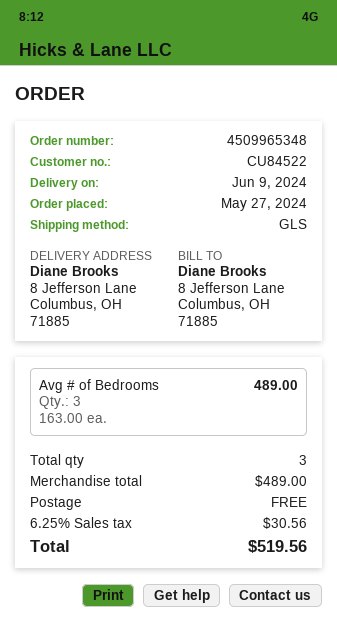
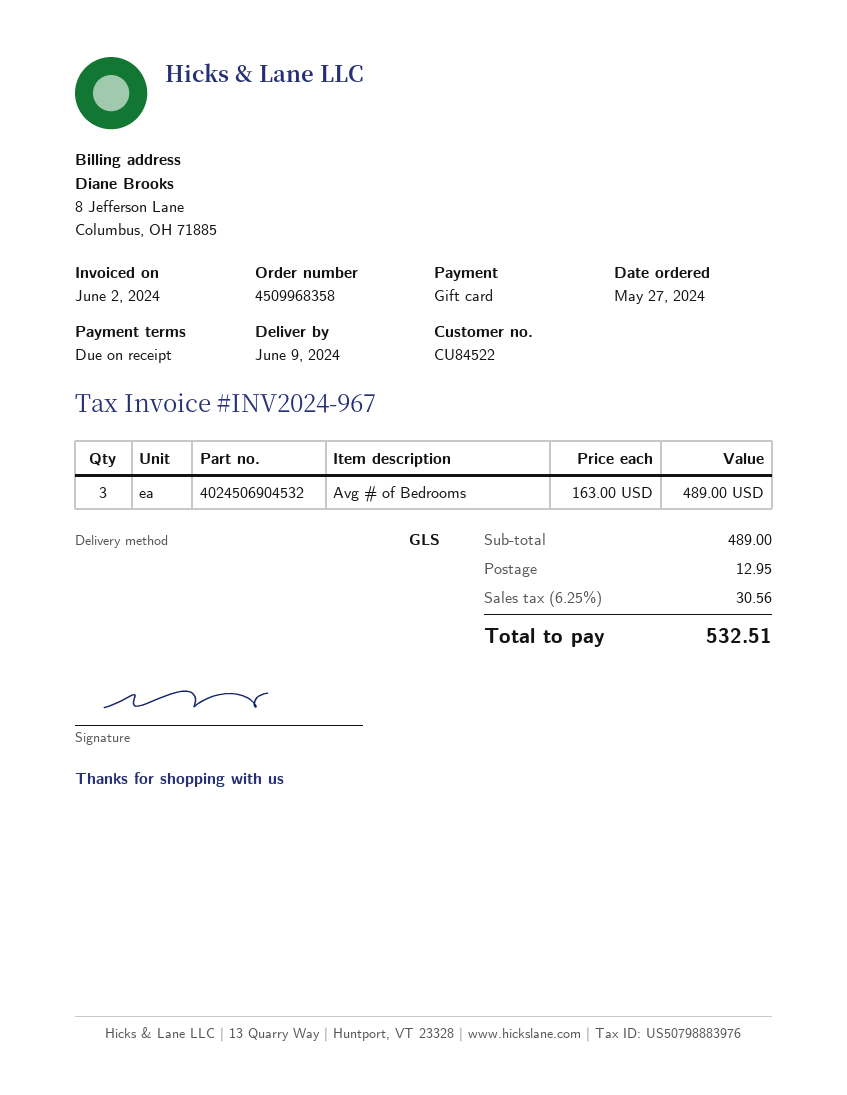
order number: 4509965348 -> 4509968358
shipping: 0.00 -> 12.95
total: 519.56 -> 532.51

